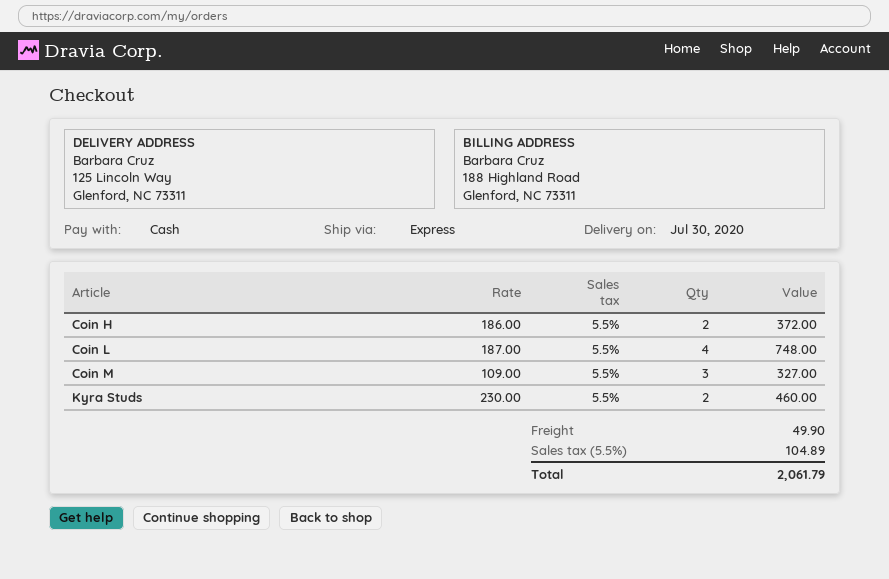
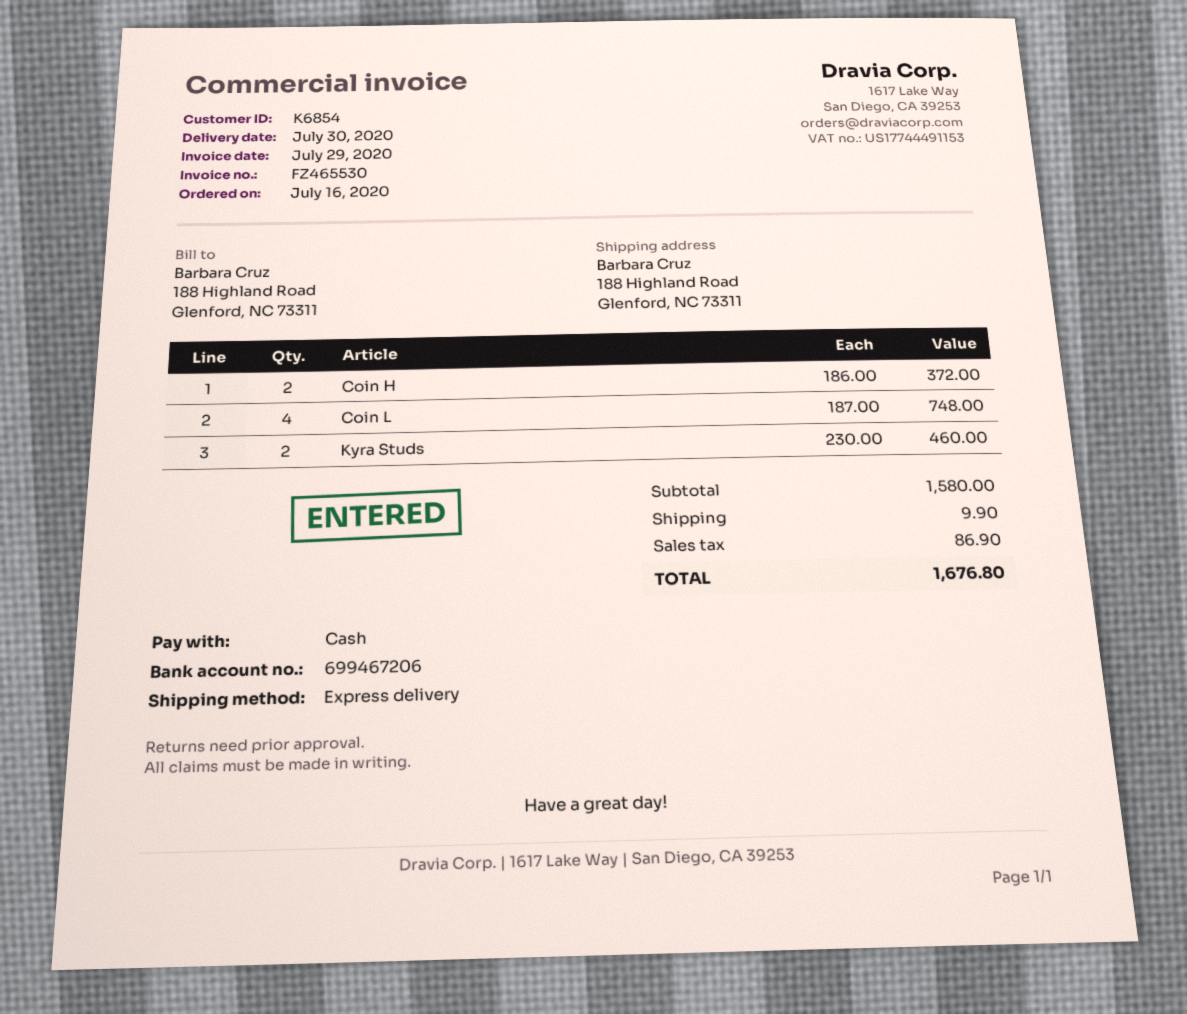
ship to: 125 Lincoln Way, Glenford, NC 73311 -> 188 Highland Road, Glenford, NC 73311
Coin M: 3 x 109.00 = 327.00 -> none
shipping: 49.90 -> 9.90
tax: 104.89 -> 86.90
total: 2061.79 -> 1676.80

